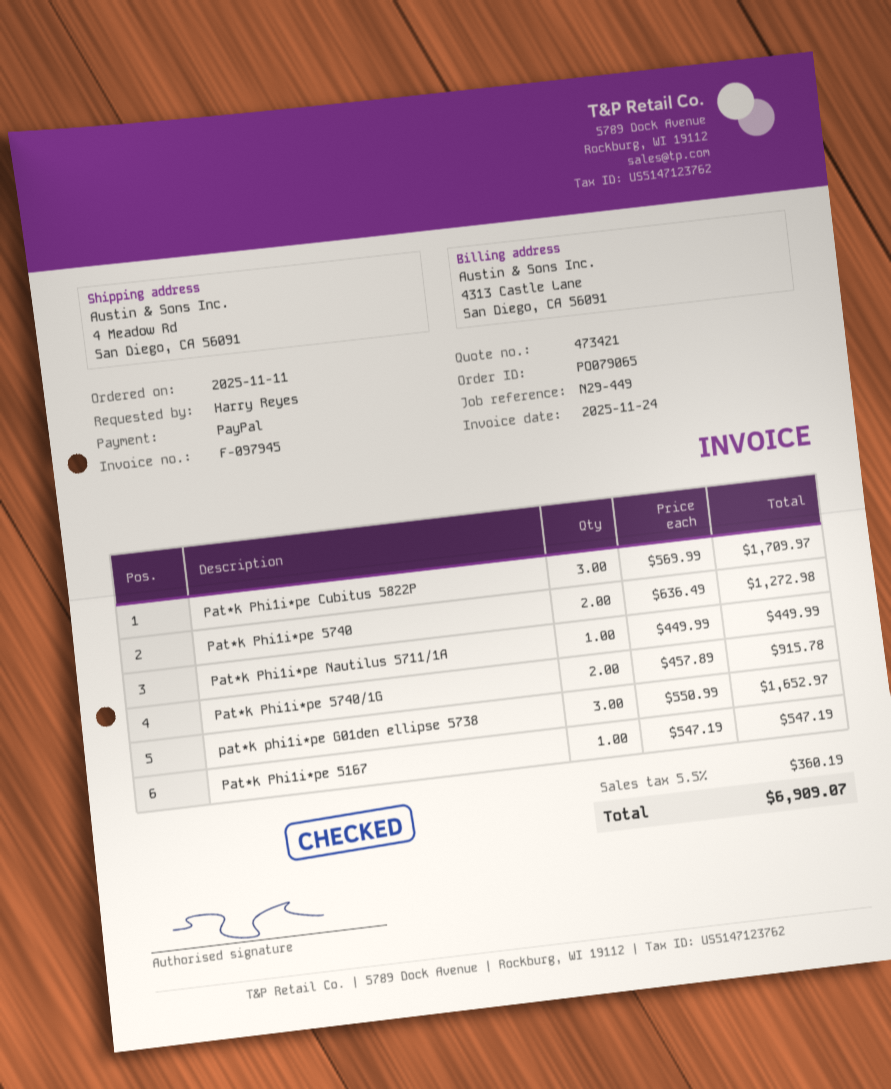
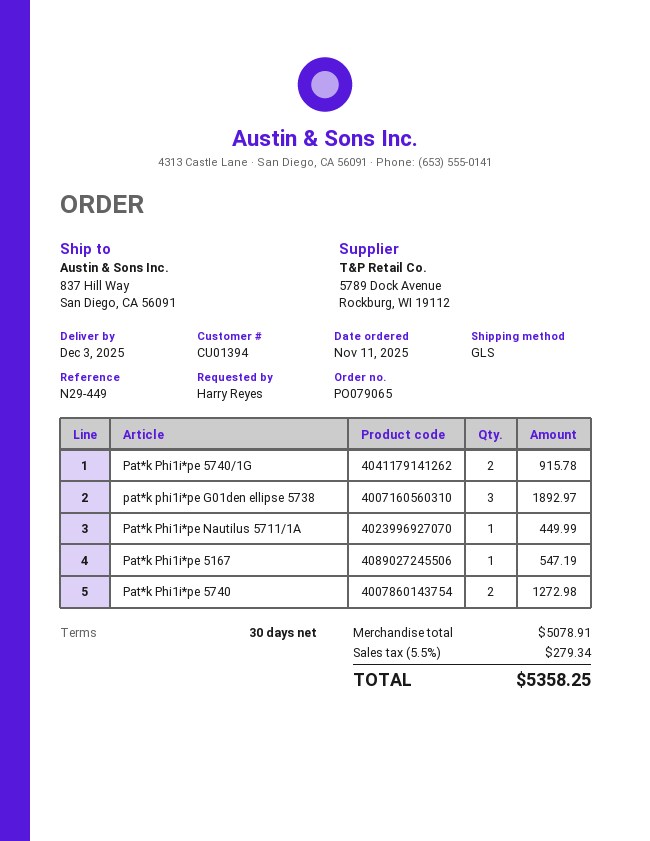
ship to: 4 Meadow Rd, San Diego, CA 56091 -> 837 Hill Way, San Diego, CA 56091
Pat*k Phi1i*pe Cubitus 5822P: 3 for 1709.97 -> none
pat*k phi1i*pe G01den ellipse 5738: 3 for 1652.97 -> 3 for 1892.97
tax: 5.5% = 360.19 -> 5.5% = 279.34
total: 6909.07 -> 5358.25

